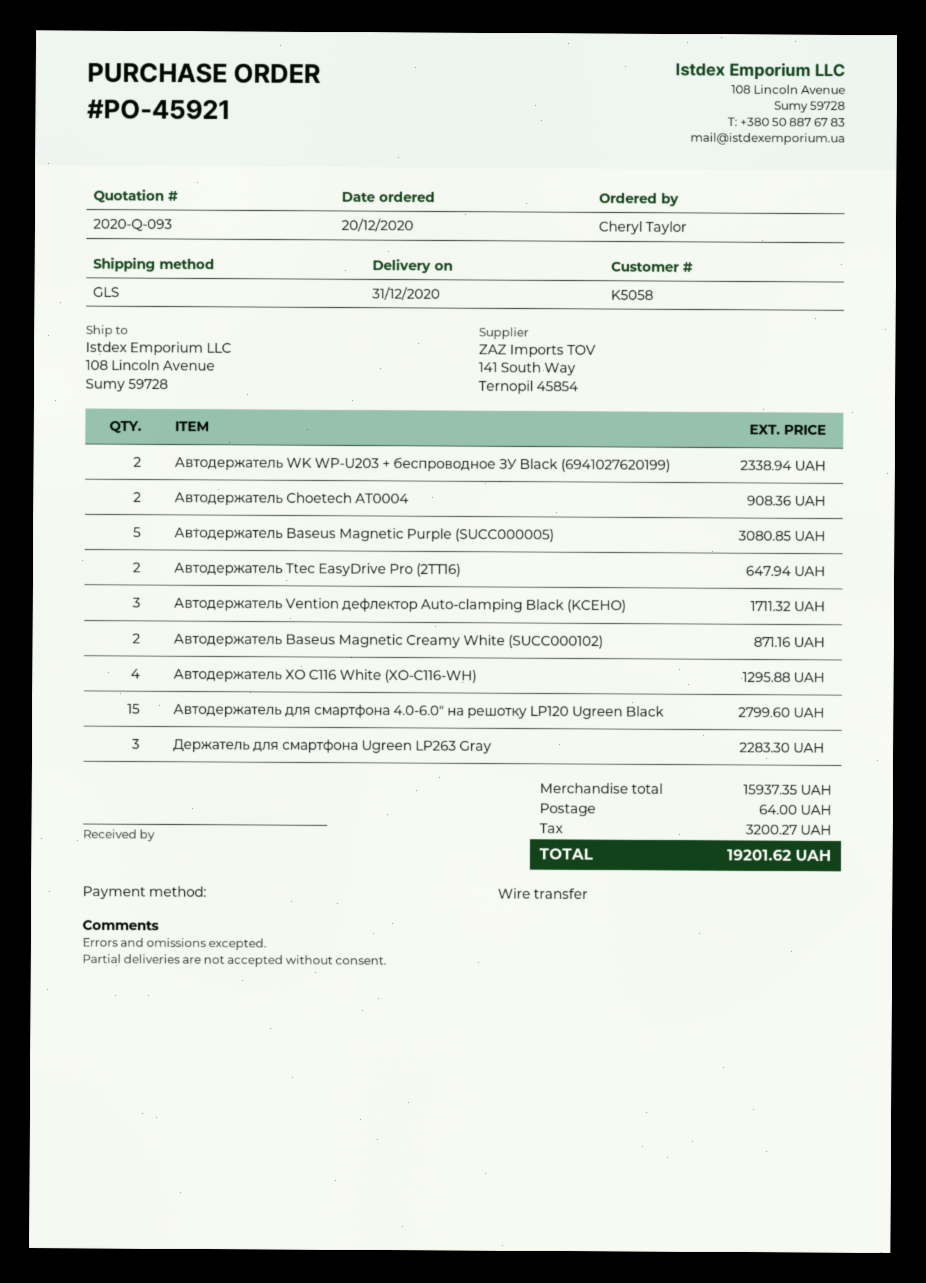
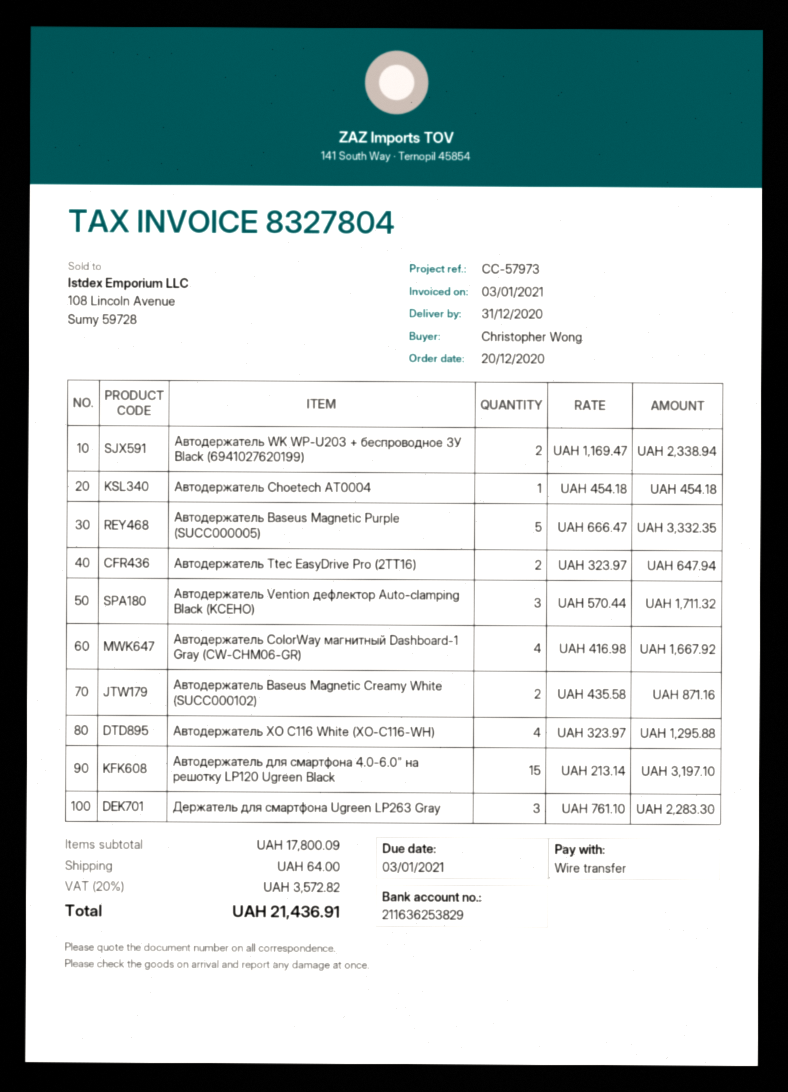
ordered by: Cheryl Taylor -> Christopher Wong
Автодержатель Choetech AT0004: 2 for 908.36 -> 1 for 454.18
Автодержатель Baseus Magnetic Purple (SUCC000005): 5 for 3080.85 -> 5 for 3332.35
Автодержатель для смартфона 4.0-6.0" на решотку LP120 Ugreen Black: 15 for 2799.60 -> 15 for 3197.10
Автодержатель СolorWay магнитный Dashboard-1 Gray (CW-CHM06-GR): none -> 4 for 1667.92
subtotal: 15937.35 -> 17800.09
tax: 3200.27 -> 3572.82
total: 19201.62 -> 21436.91

